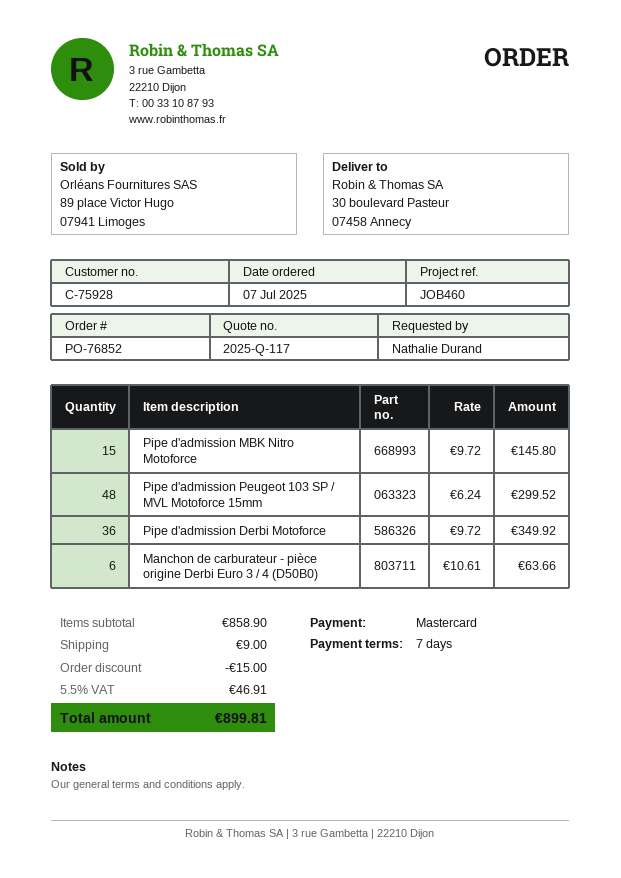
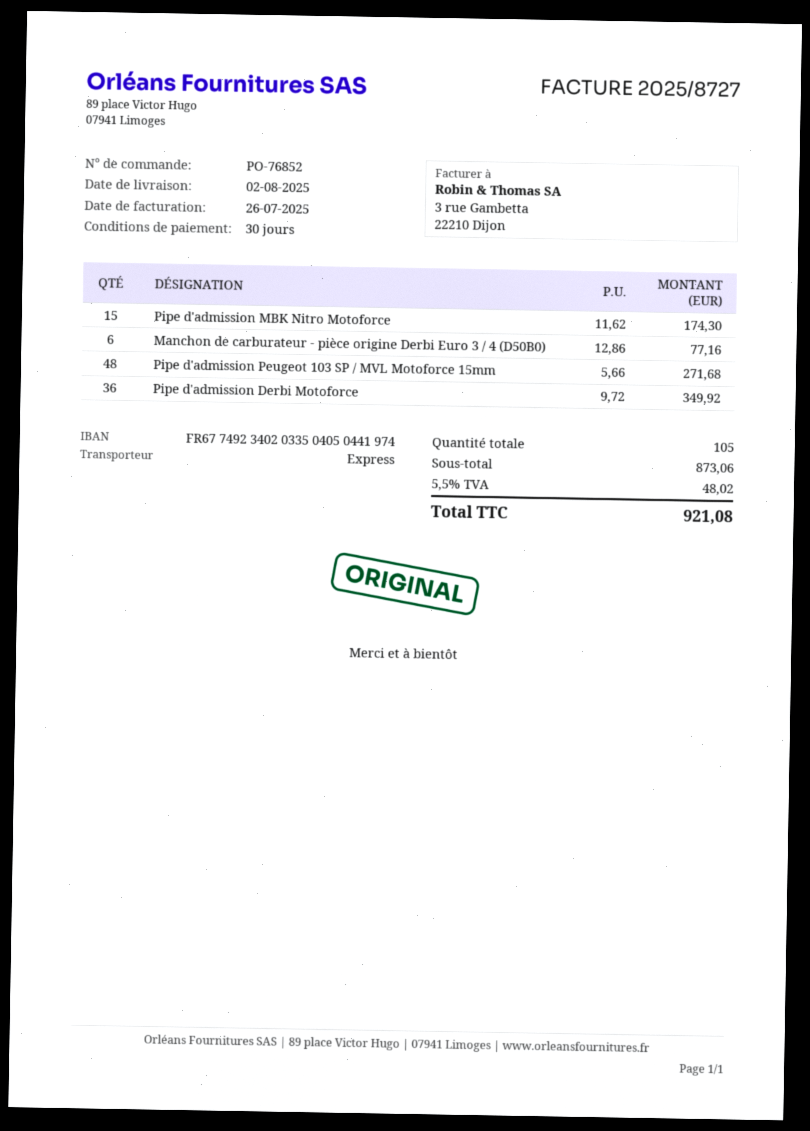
payment terms: 7 days -> 30 days
Pipe d'admission MBK Nitro Motoforce: 15 x 9.72 = 145.80 -> 15 x 11.62 = 174.30
Pipe d'admission Peugeot 103 SP / MVL Motoforce 15mm: 48 x 6.24 = 299.52 -> 48 x 5.66 = 271.68
Manchon de carburateur - pièce origine Derbi Euro 3 / 4 (D50B0): 6 x 10.61 = 63.66 -> 6 x 12.86 = 77.16
subtotal: 858.90 -> 873.06
discount: 15.00 -> none
shipping: 9.00 -> none
tax: 5.5% = 46.91 -> 5.5% = 48.02
total: 899.81 -> 921.08

